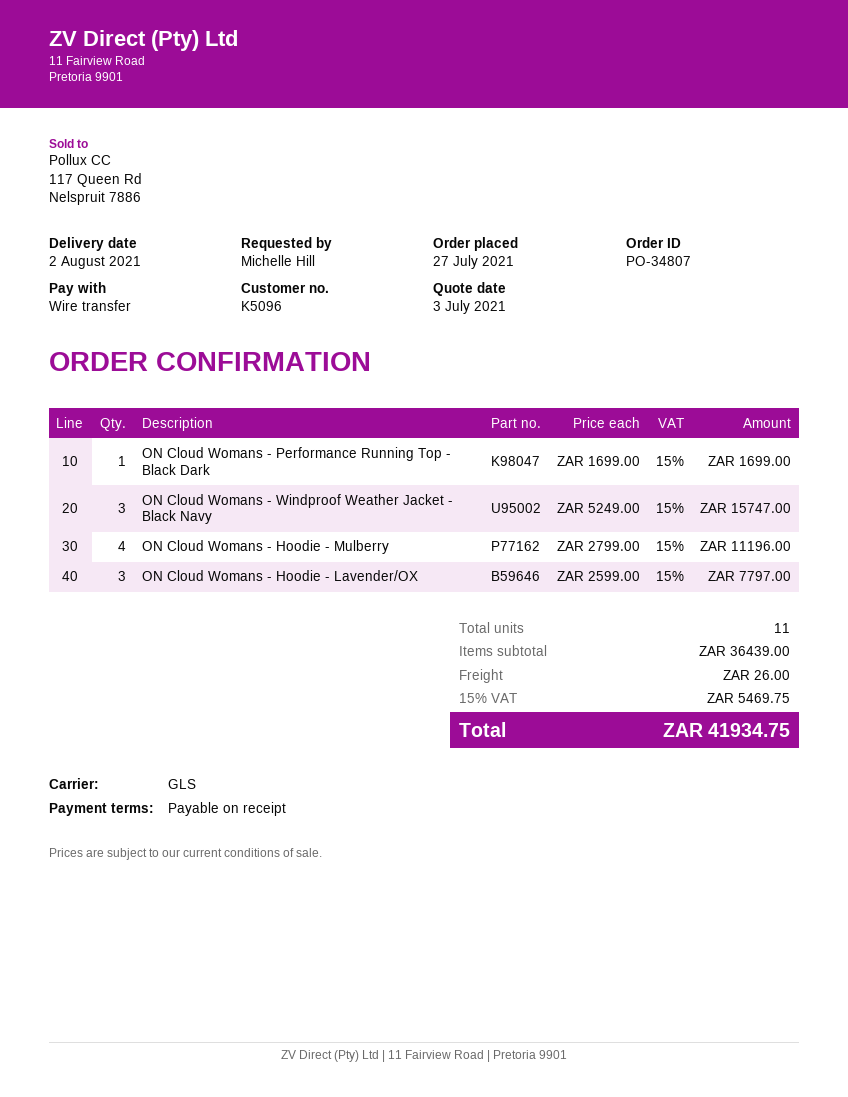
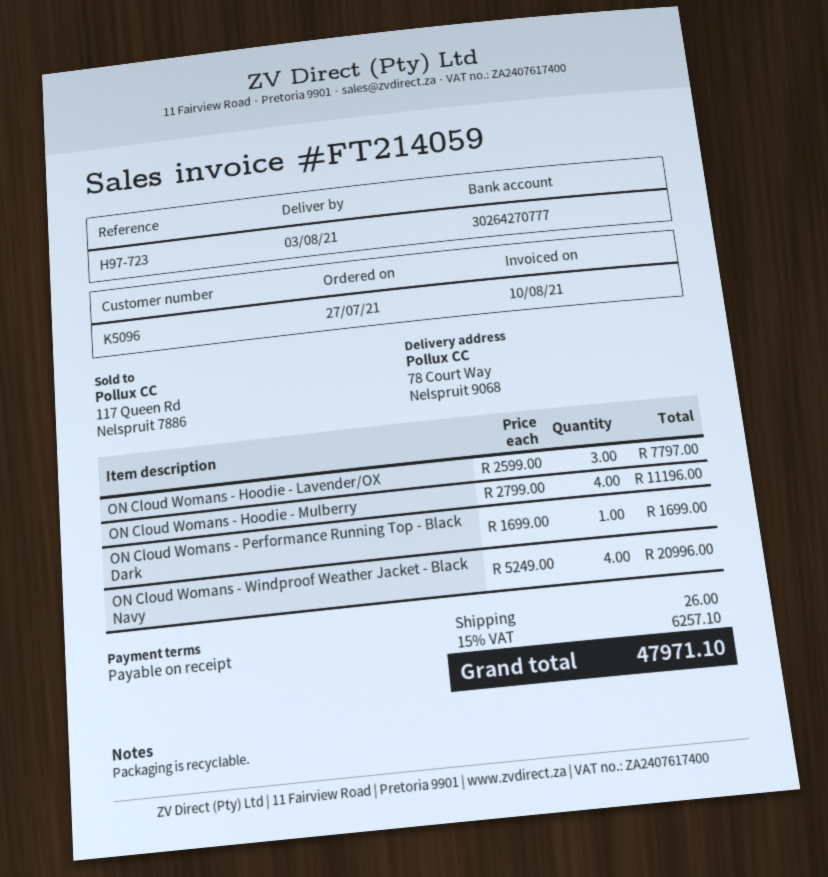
delivery date: 2021-08-02 -> 2021-08-03
ON Cloud Womans - Windproof Weather Jacket - Black Navy: 3 x 5249.00 = 15747.00 -> 4 x 5249.00 = 20996.00
tax: 15% = 5469.75 -> 15% = 6257.10
total: 41934.75 -> 47971.10

